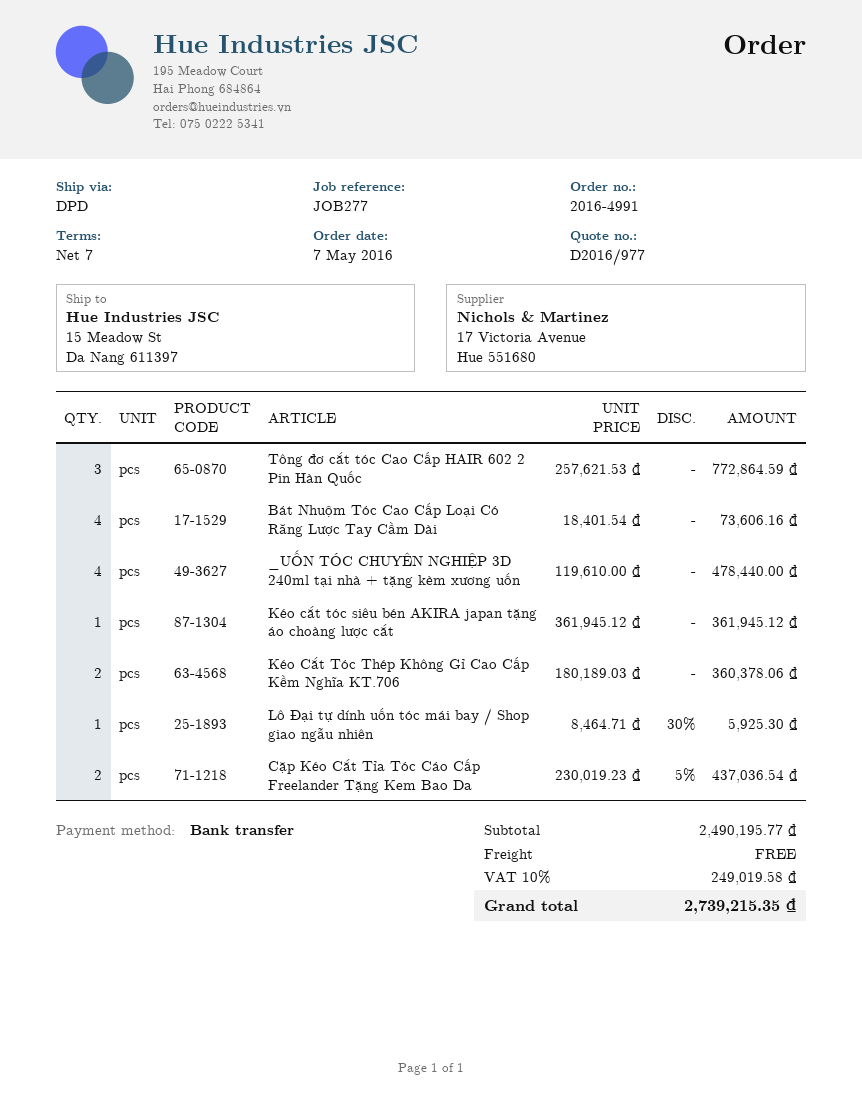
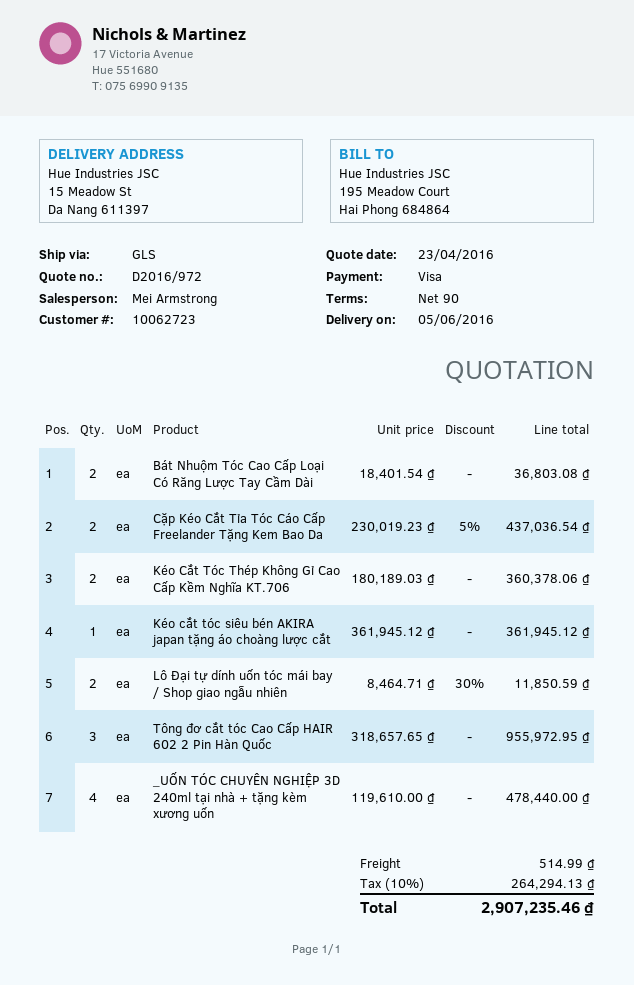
quote number: D2016/977 -> D2016/972
payment terms: 7 days -> 90 days
payment method: bank transfer -> Visa
shipping method: DPD -> GLS
Tông đơ cắt tóc Cao Cấp HAIR 602 2 Pin Hàn Quốc: 3 x 257621.53 = 772864.59 -> 3 x 318657.65 = 955972.95
Bát Nhuộm Tóc Cao Cấp Loại Có Răng Lược Tay Cầm Dài: 4 x 18401.54 = 73606.16 -> 2 x 18401.54 = 36803.08
Lô Đại tự dính uốn tóc mái bay / Shop giao ngẫu nhiên: 1 x 8464.71 - 30% = 5925.30 -> 2 x 8464.71 - 30% = 11850.59
shipping: 0.00 -> 514.99
tax: 10% = 249019.58 -> 10% = 264294.13
total: 2739215.35 -> 2907235.46

